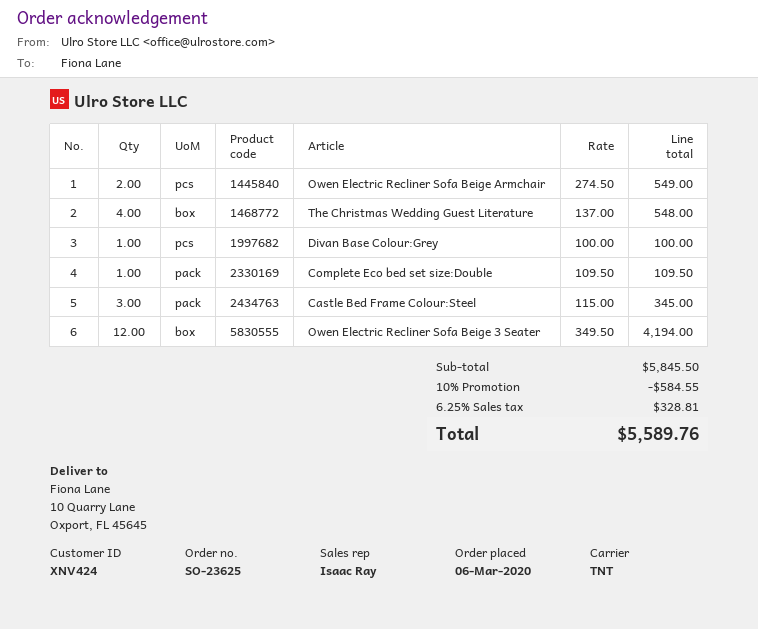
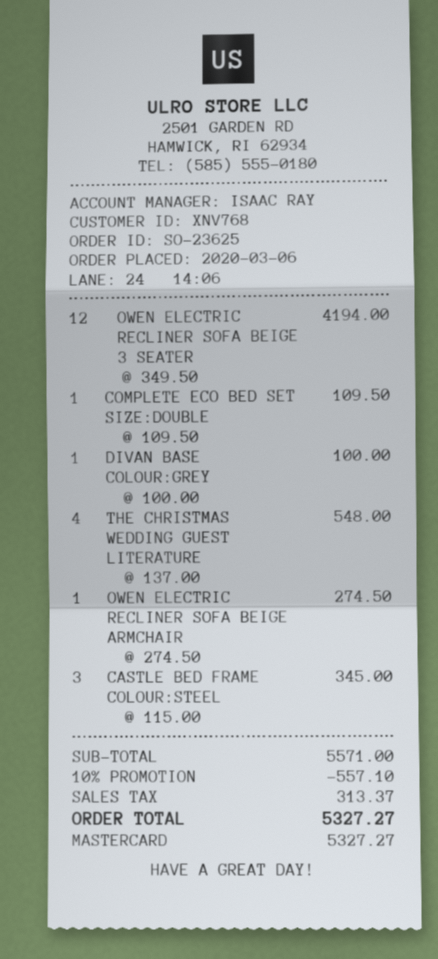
customer number: XNV424 -> XNV768
Owen Electric Recliner Sofa Beige Armchair: 2 x 274.50 = 549.00 -> 1 x 274.50 = 274.50
subtotal: 5845.50 -> 5571.00
discount: 10% = 584.55 -> 10% = 557.10
tax: 328.81 -> 313.37
total: 5589.76 -> 5327.27

